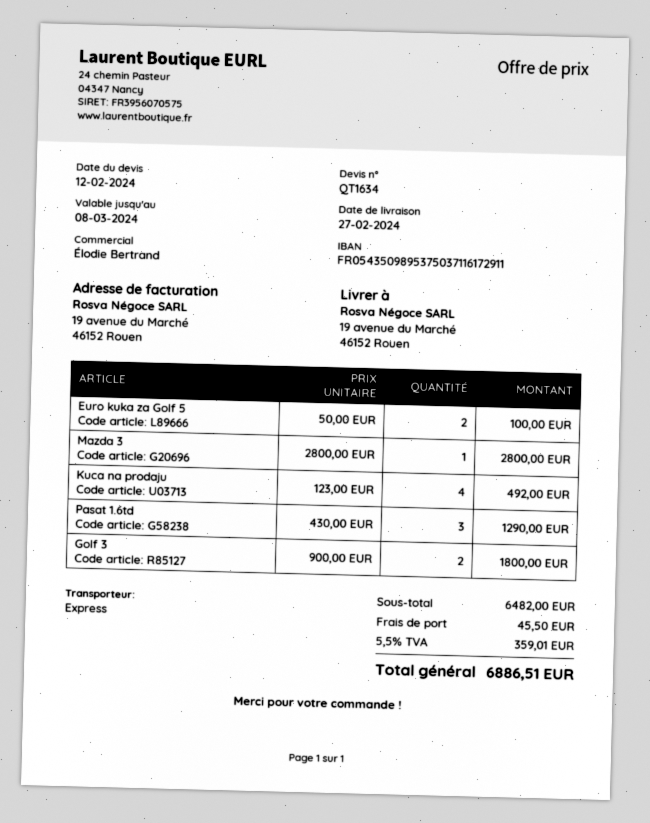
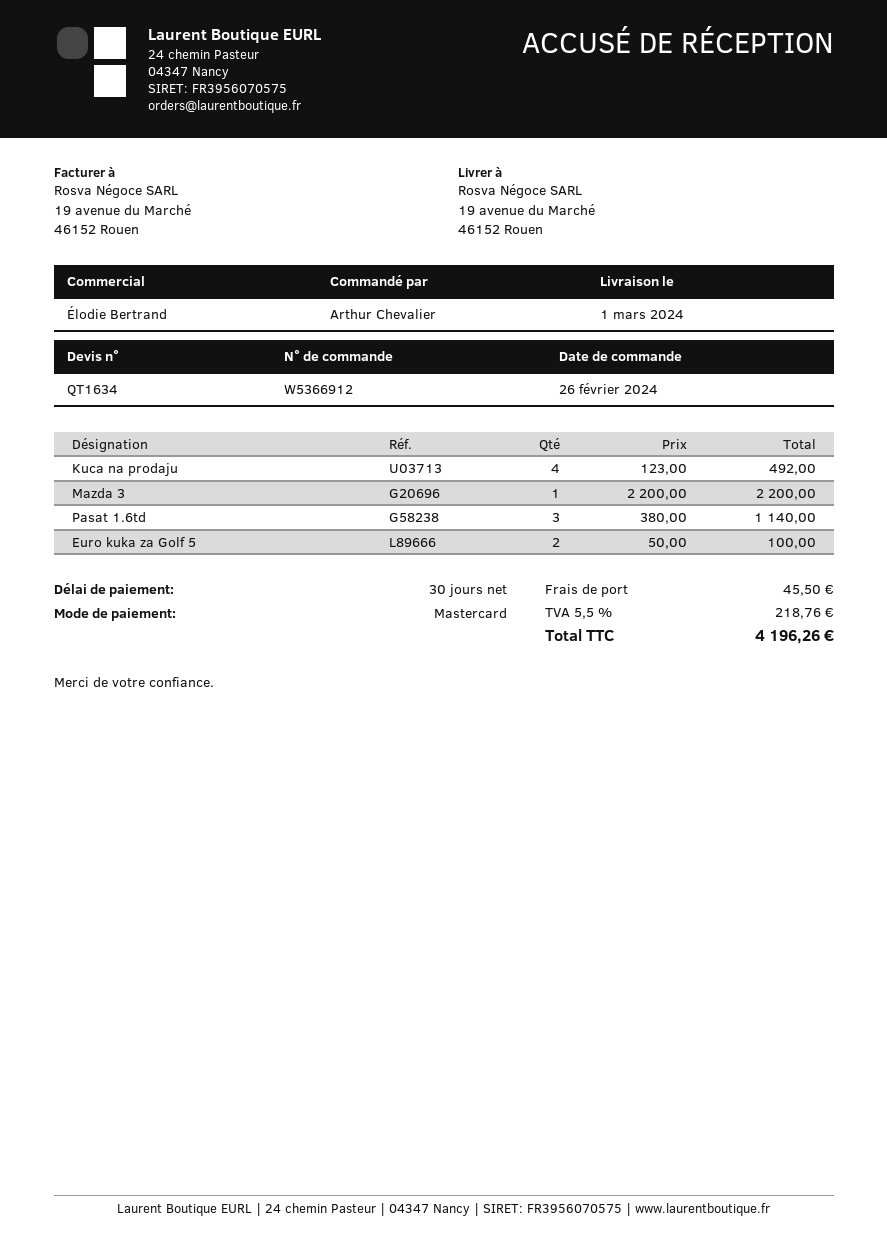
delivery date: 2024-02-27 -> 2024-03-01
Mazda 3: 1 x 2800.00 = 2800.00 -> 1 x 2200.00 = 2200.00
Pasat 1.6td: 3 x 430.00 = 1290.00 -> 3 x 380.00 = 1140.00
Golf 3: 2 x 900.00 = 1800.00 -> none
tax: 5.5% = 359.01 -> 5.5% = 218.76
total: 6886.51 -> 4196.26

